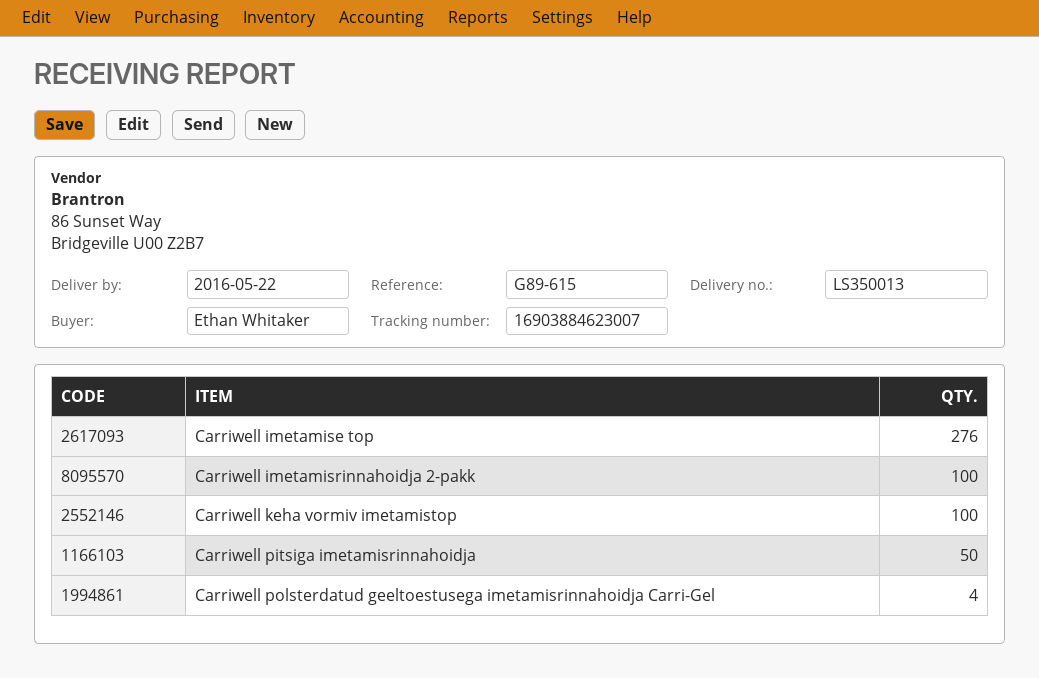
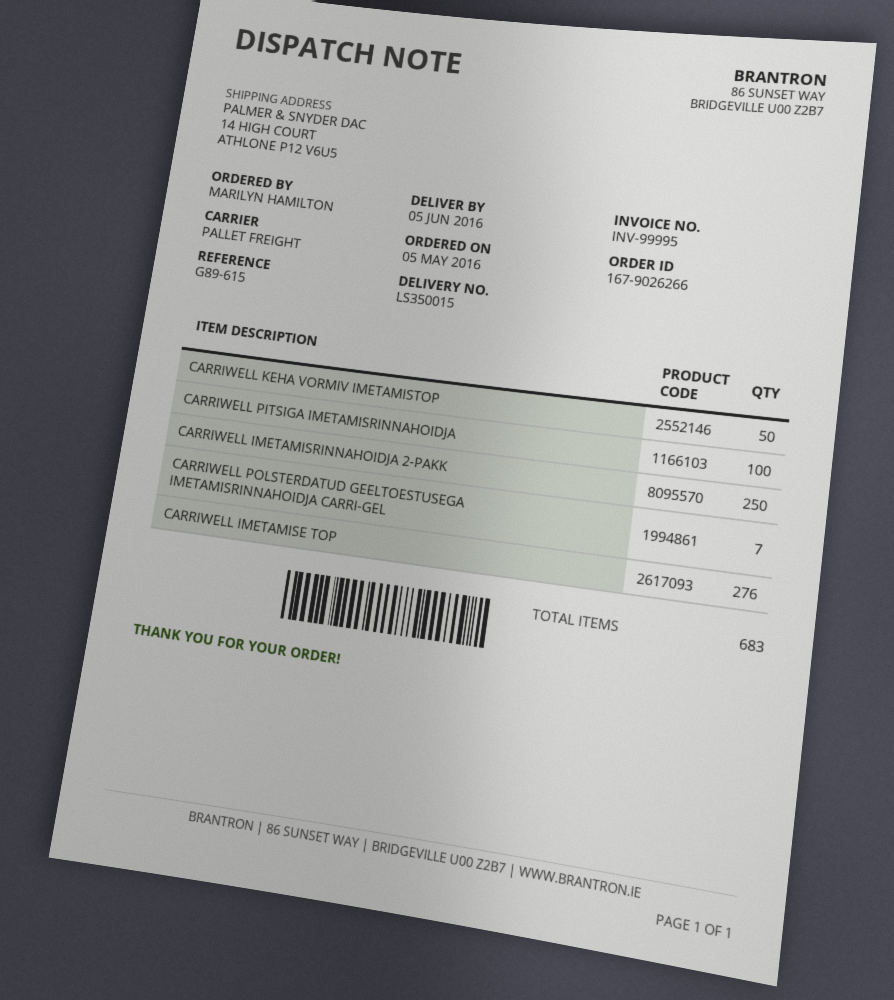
delivery note number: LS350013 -> LS350015
delivery date: 2016-05-22 -> 2016-06-05
ordered by: Ethan Whitaker -> MARILYN HAMILTON
Carriwell imetamisrinnahoidja 2-pakk: 100 -> 250
Carriwell keha vormiv imetamistop: 100 -> 50
Carriwell pitsiga imetamisrinnahoidja: 50 -> 100
Carriwell polsterdatud geeltoestusega imetamisrinnahoidja Carri-Gel: 4 -> 7

